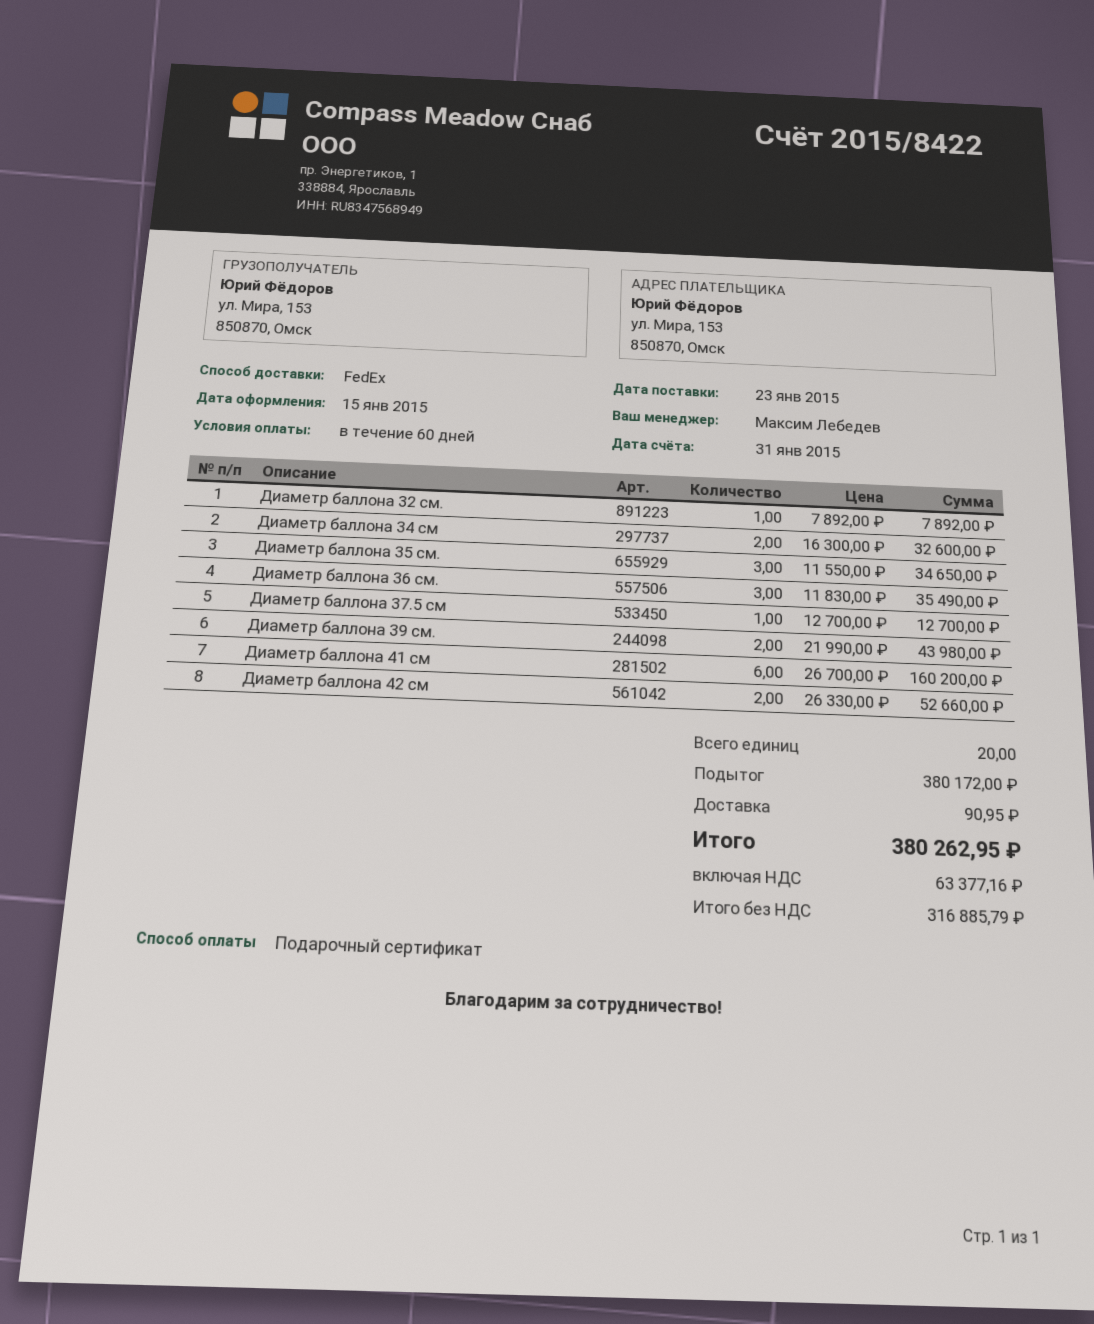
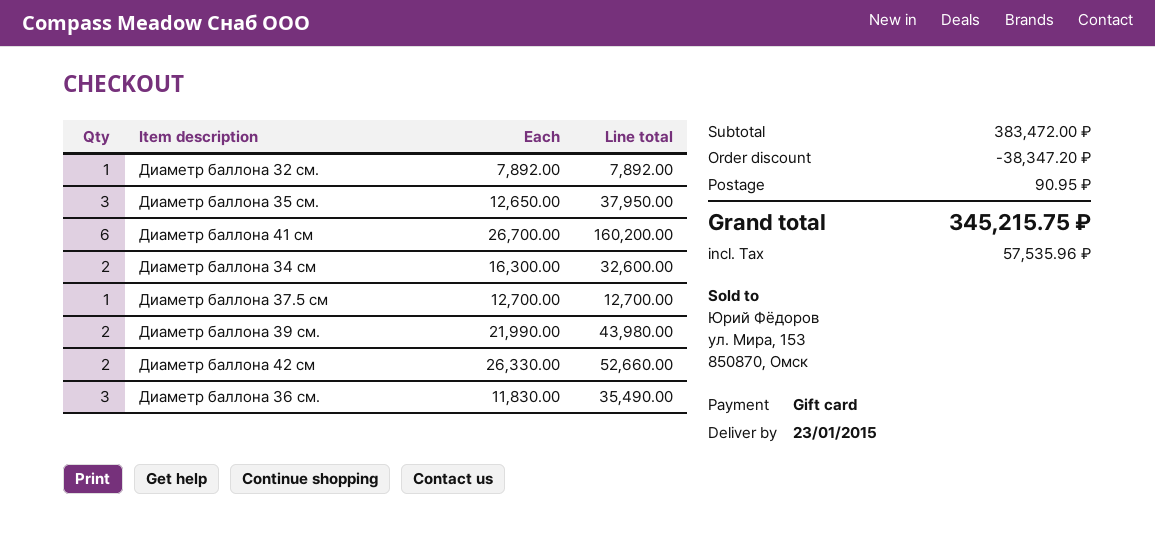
Диаметр баллона 35 см.: 3 x 11550.00 = 34650.00 -> 3 x 12650.00 = 37950.00
subtotal: 380172.00 -> 383472.00
discount: none -> 38347.20
tax: 63377.16 -> 57535.96
total: 380262.95 -> 345215.75

